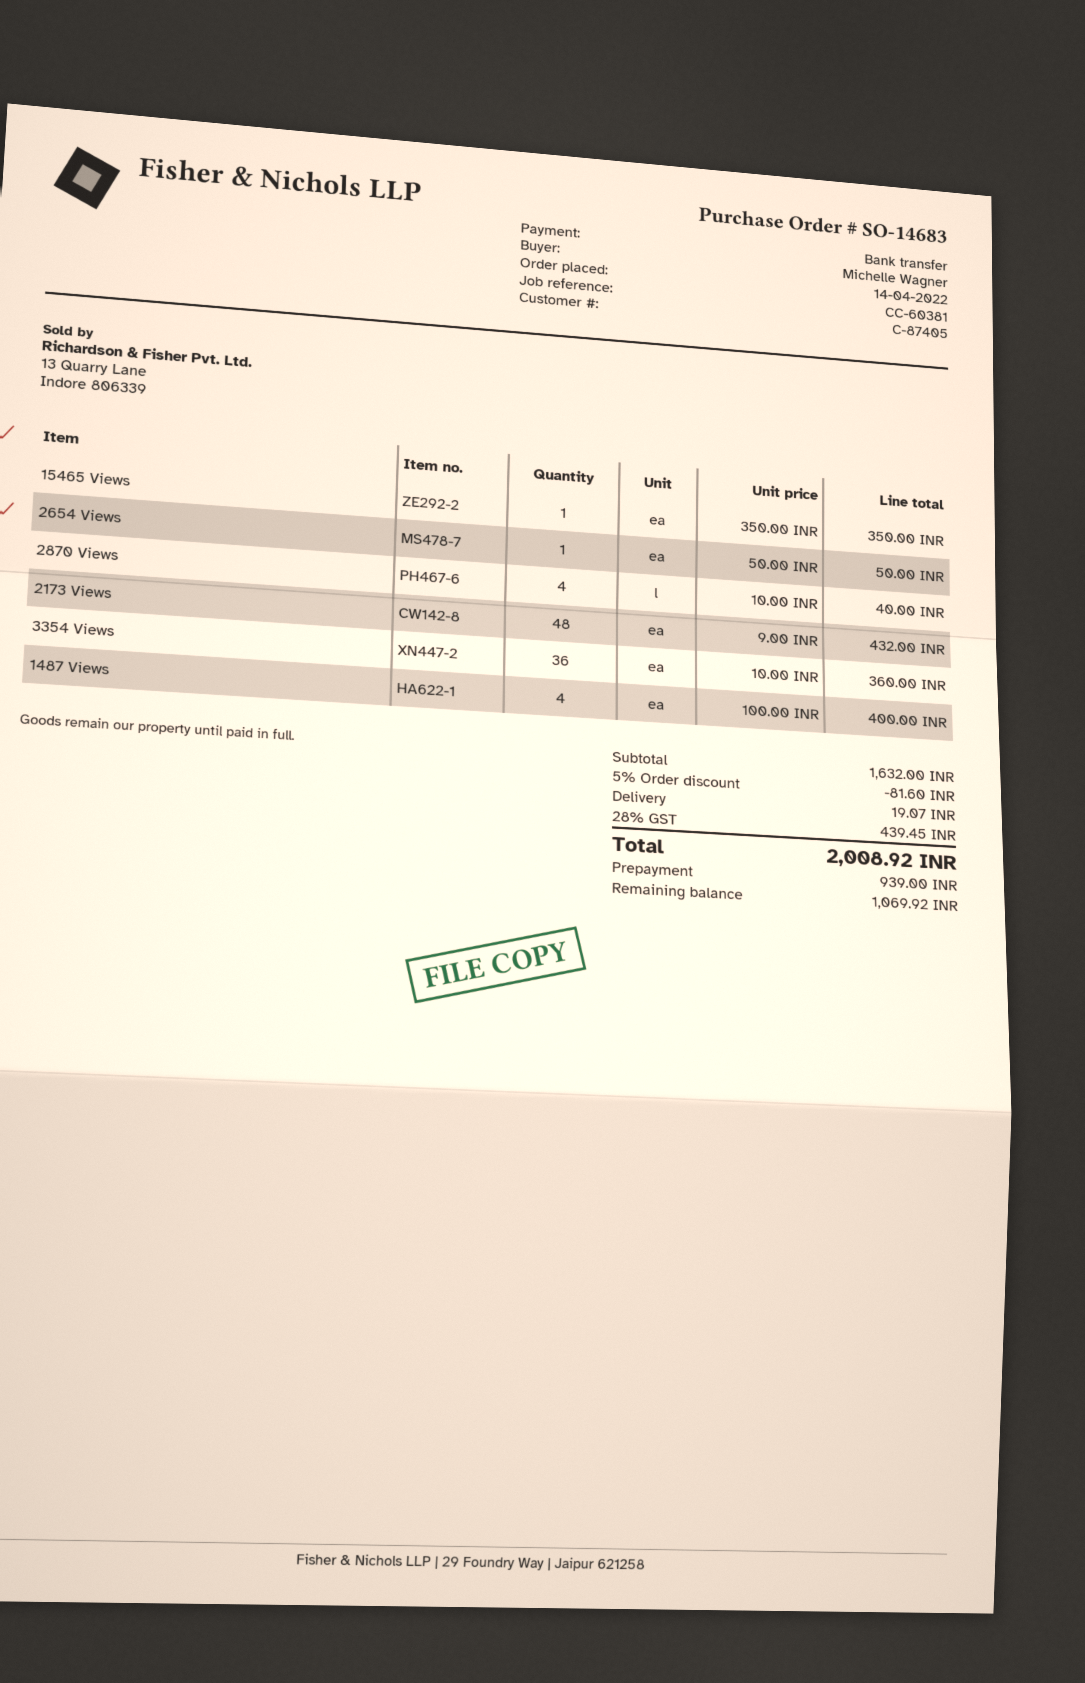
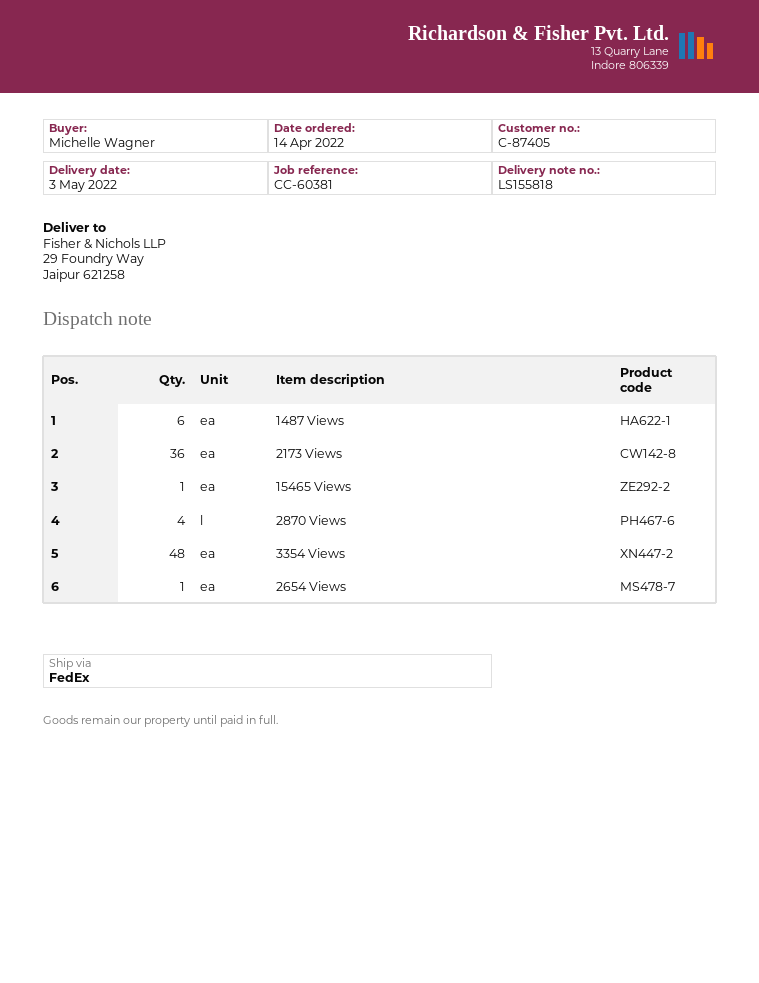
2173 Views: 48 -> 36
3354 Views: 36 -> 48
1487 Views: 4 -> 6

